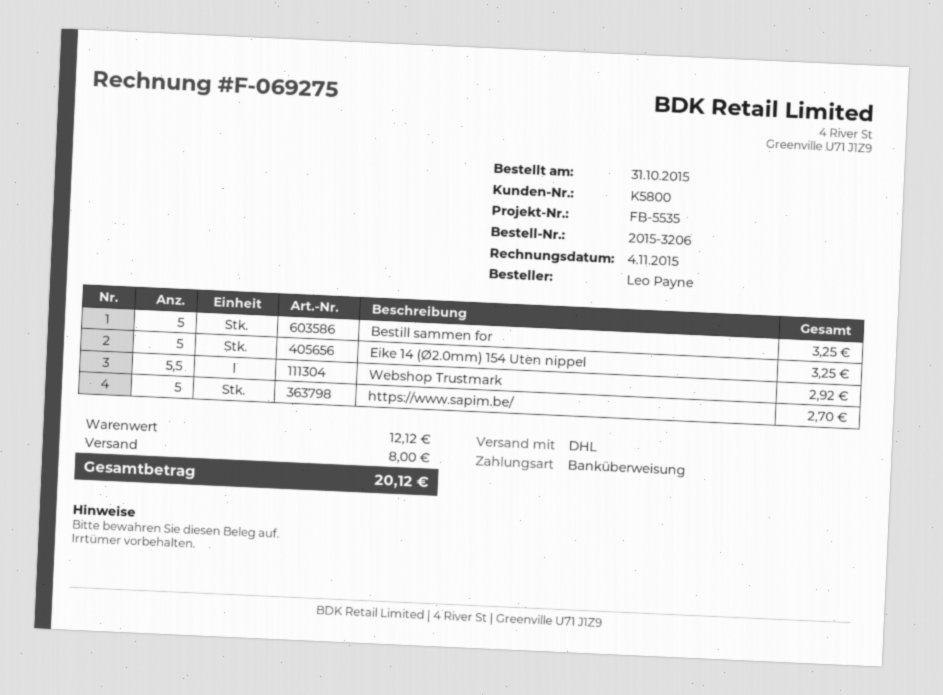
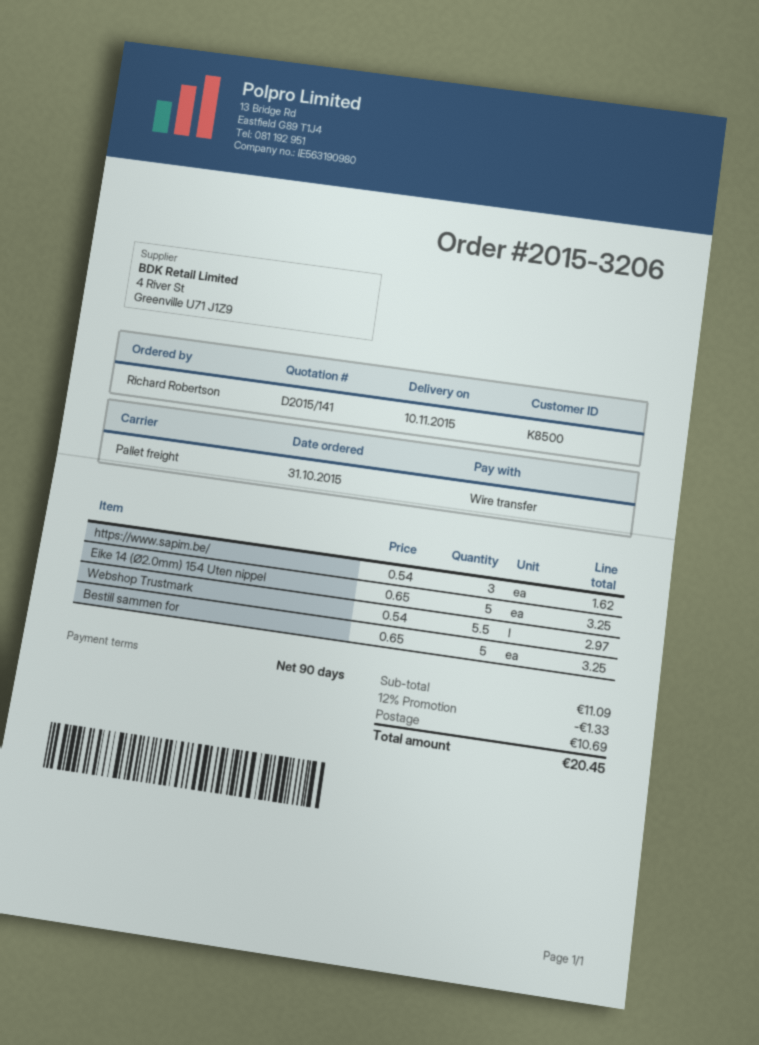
customer number: K5800 -> K8500
ordered by: Leo Payne -> Richard Robertson
shipping method: DHL -> pallet freight
Webshop Trustmark: 5.5 for 2.92 -> 5.5 for 2.97
https://www.sapim.be/: 5 for 2.70 -> 3 for 1.62
subtotal: 12.12 -> 11.09
discount: none -> 12% = 1.33
shipping: 8.00 -> 10.69
total: 20.12 -> 20.45

